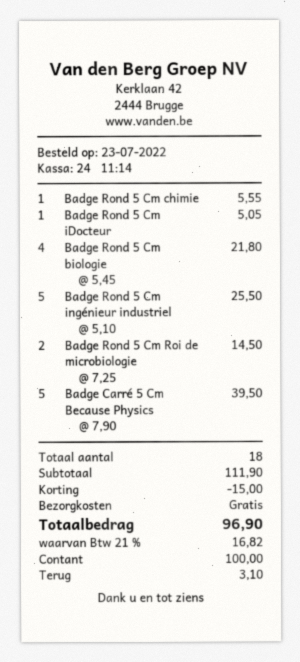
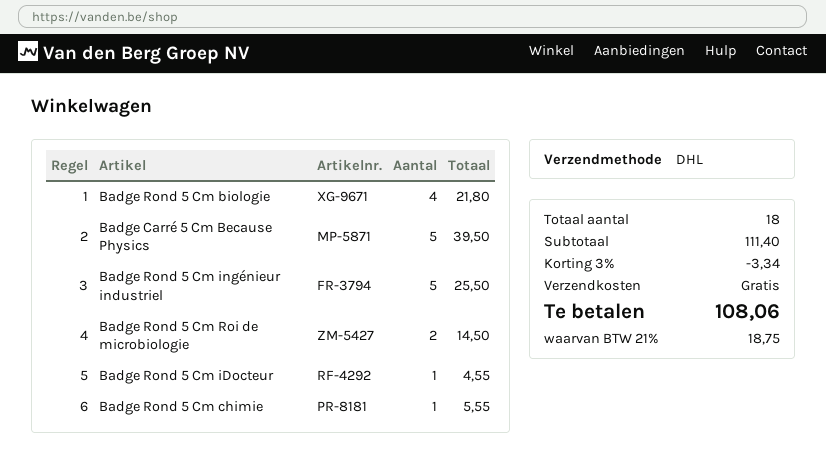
Badge Rond 5 Cm iDocteur: 1 for 5.05 -> 1 for 4.55
subtotal: 111.90 -> 111.40
discount: 15.00 -> 3.34
tax: 21% = 16.82 -> 21% = 18.75
total: 96.90 -> 108.06

